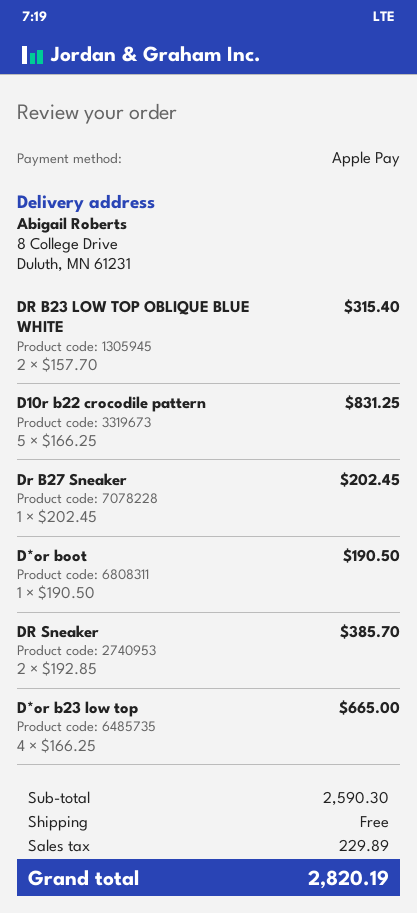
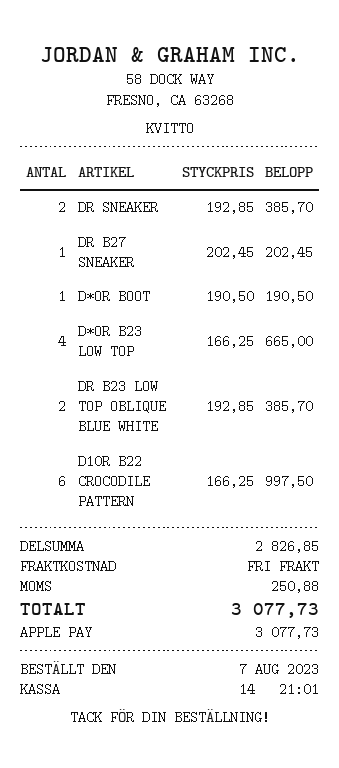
DR B23 LOW TOP OBLIQUE BLUE WHITE: 2 x 157.70 = 315.40 -> 2 x 192.85 = 385.70
D10r b22 crocodile pattern: 5 x 166.25 = 831.25 -> 6 x 166.25 = 997.50
subtotal: 2590.30 -> 2826.85
tax: 229.89 -> 250.88
total: 2820.19 -> 3077.73

